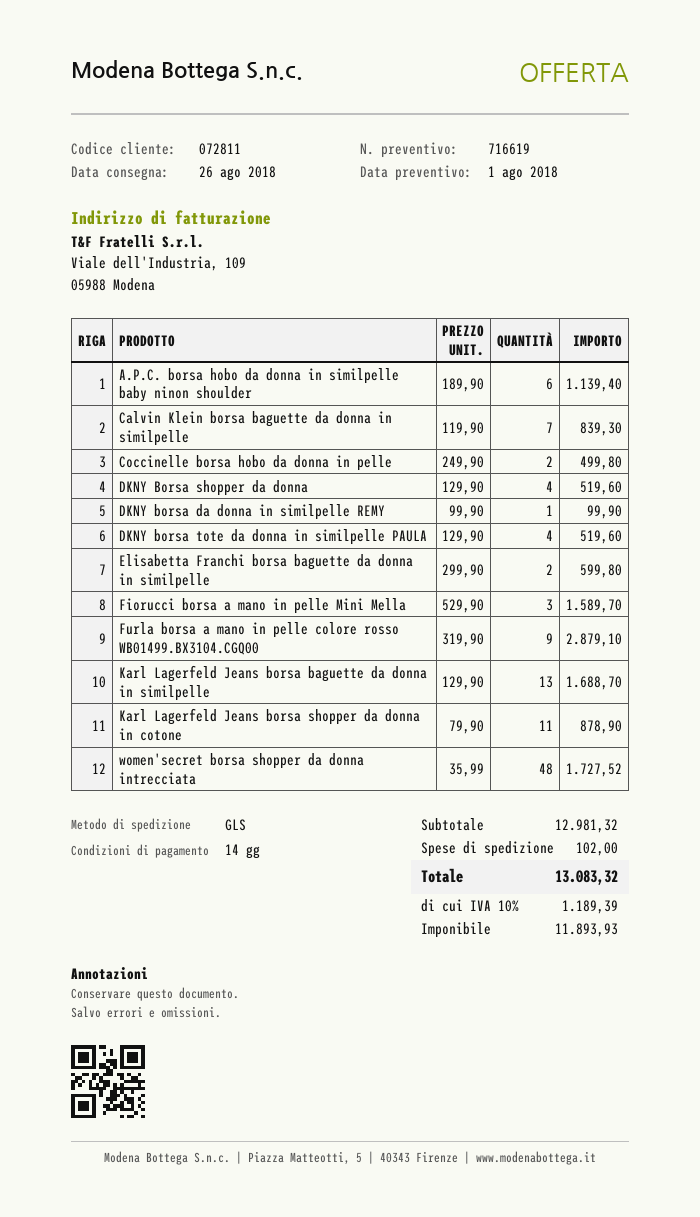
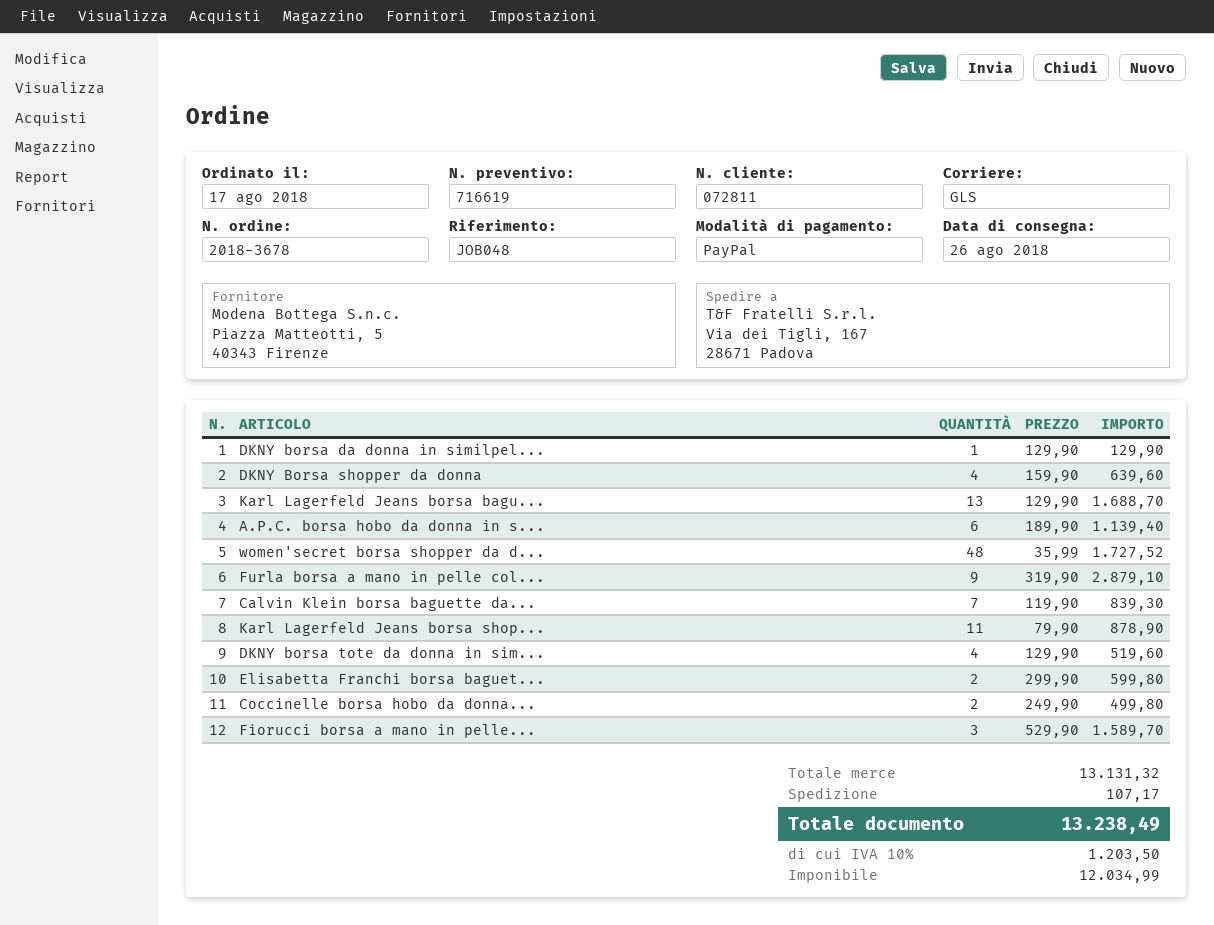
DKNY Borsa shopper da donna: 4 x 129.90 = 519.60 -> 4 x 159.90 = 639.60
DKNY borsa da donna in similpelle REMY: 1 x 99.90 = 99.90 -> 1 x 129.90 = 129.90
subtotal: 12981.32 -> 13131.32
shipping: 102.00 -> 107.17
net: 11893.93 -> 12034.99
tax: 10% = 1189.39 -> 10% = 1203.50
total: 13083.32 -> 13238.49

